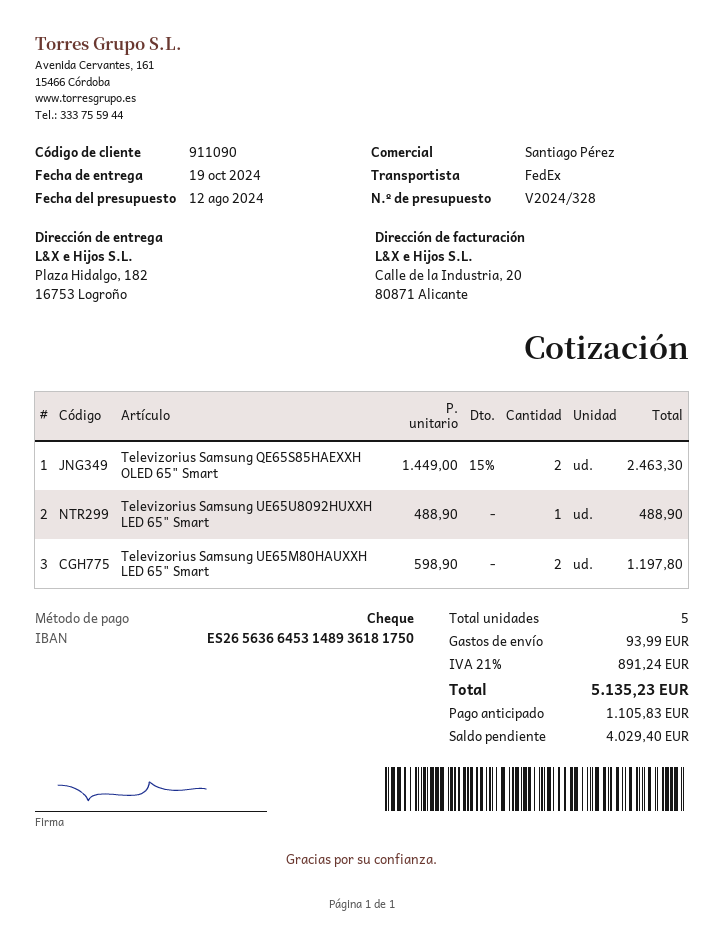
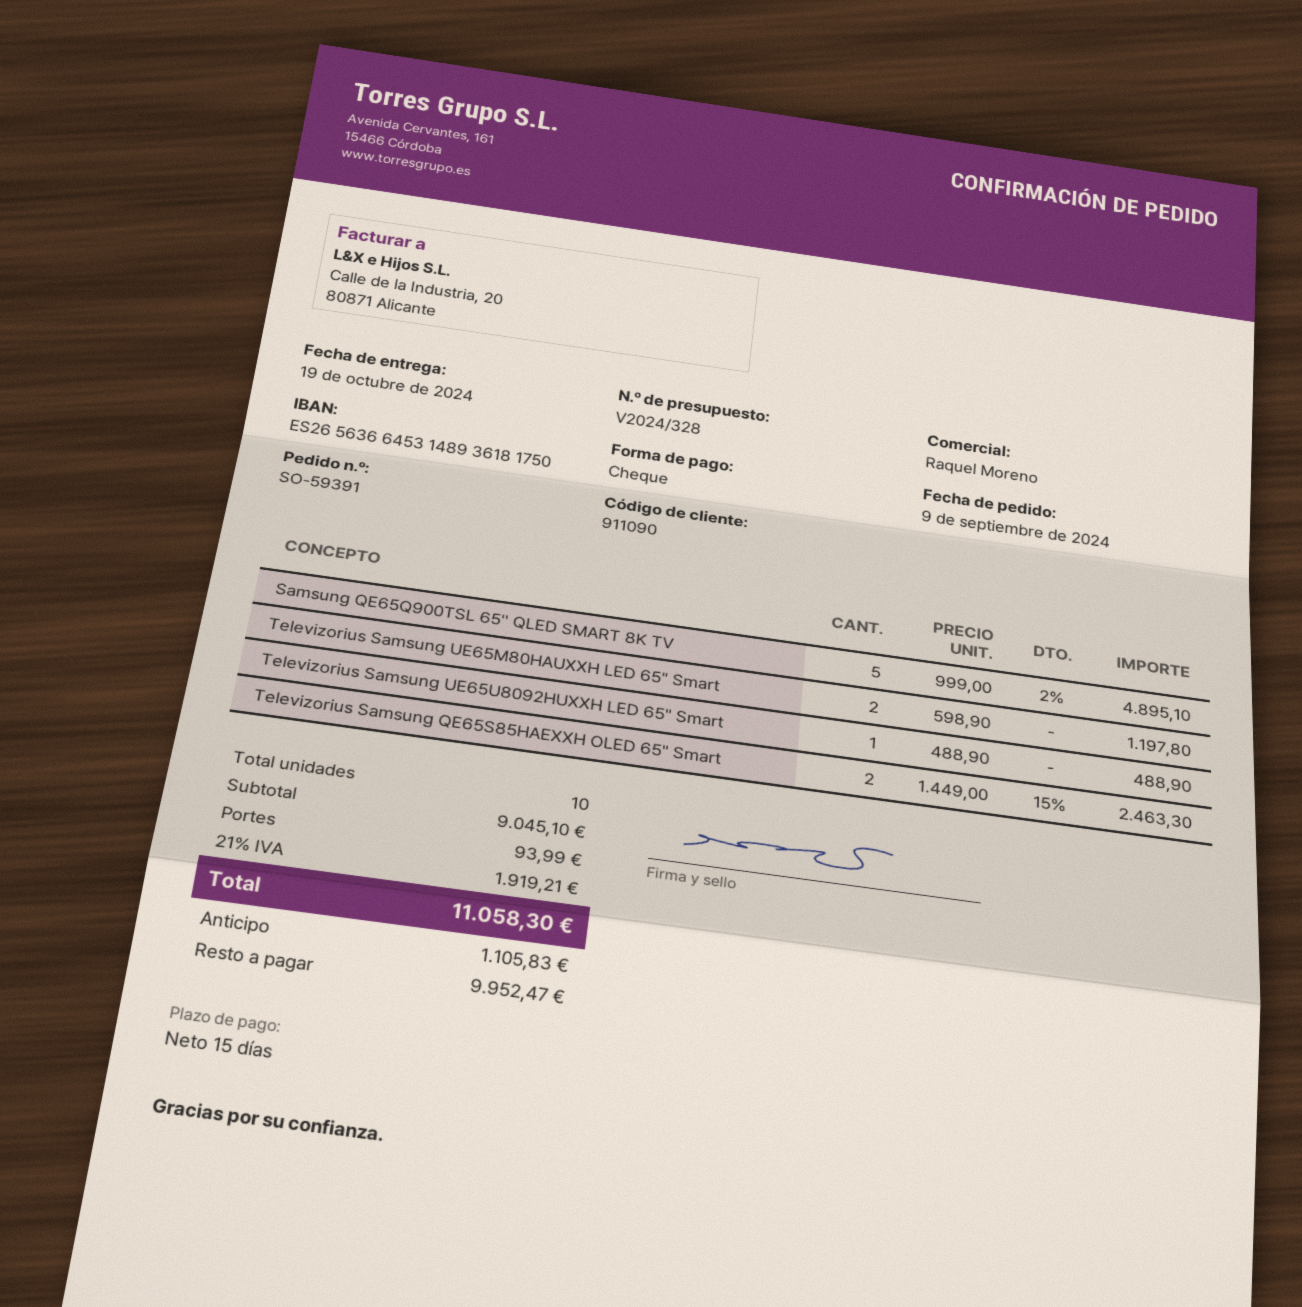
sales rep: Santiago Pérez -> Raquel Moreno
Samsung QE65Q900TSL 65'' QLED SMART 8K TV: none -> 5 x 999.00 - 2% = 4895.10
total quantity: 5 -> 10
tax: 21% = 891.24 -> 21% = 1919.21
total: 5135.23 -> 11058.30
balance: 4029.40 -> 9952.47

